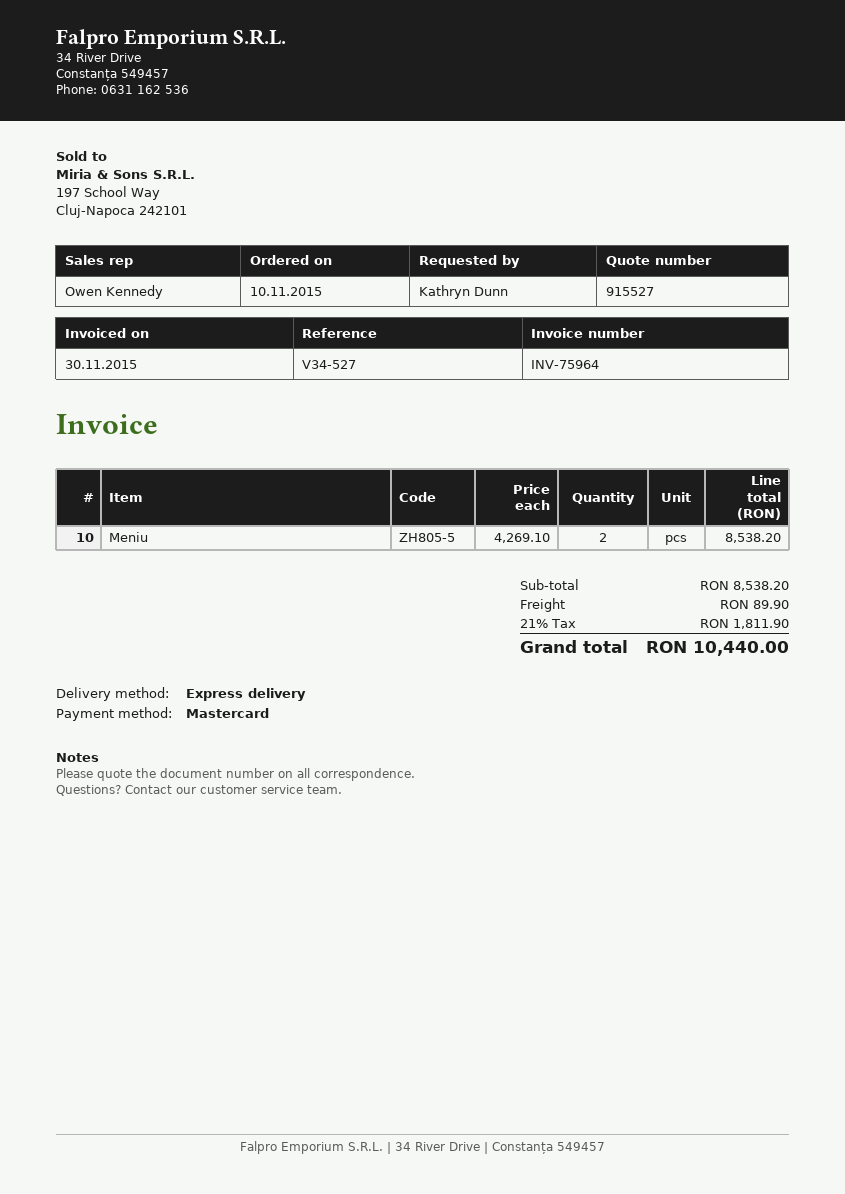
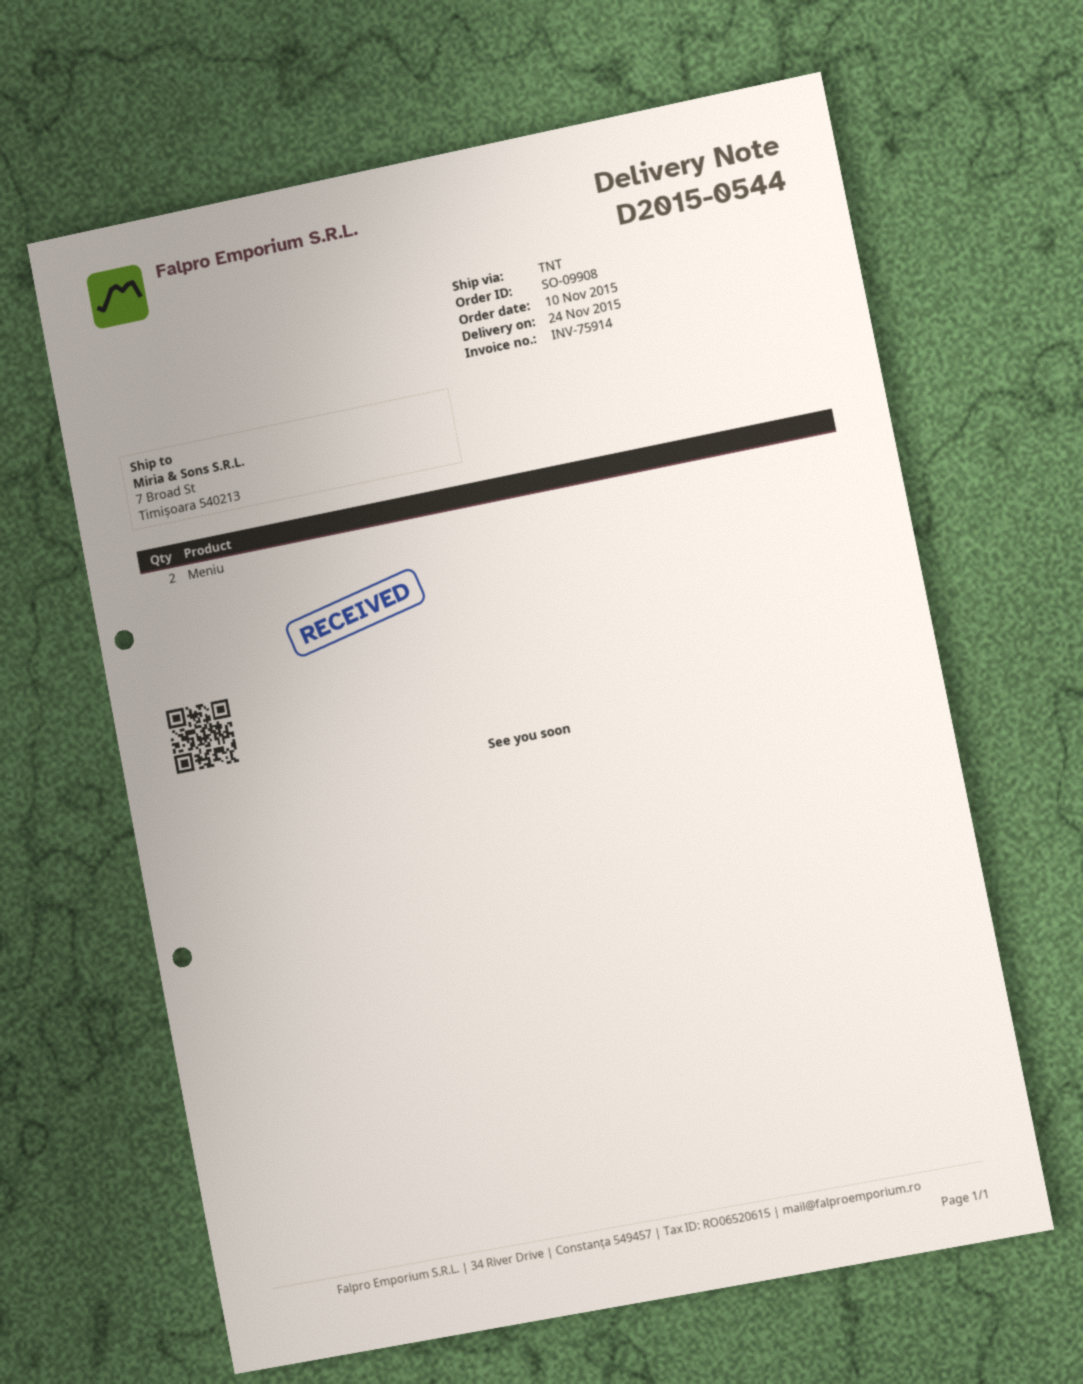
invoice number: INV-75964 -> INV-75914
shipping method: express -> TNT

